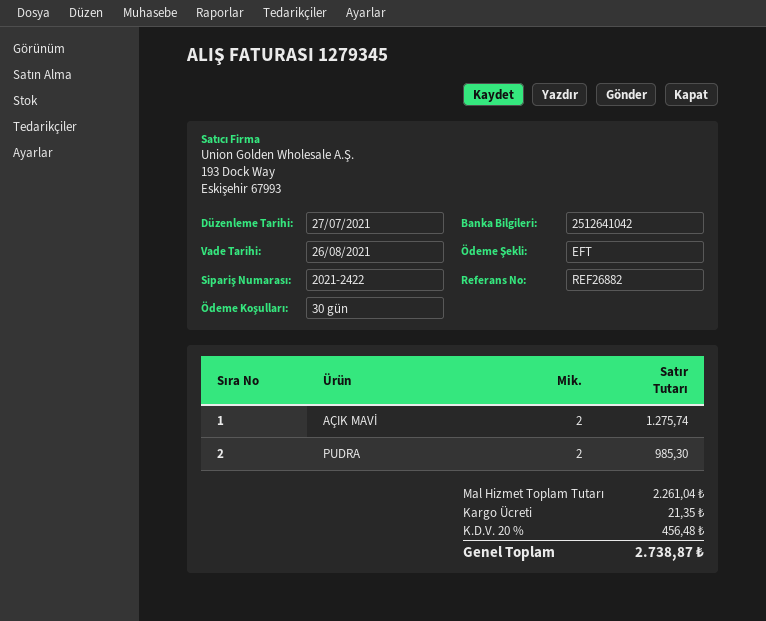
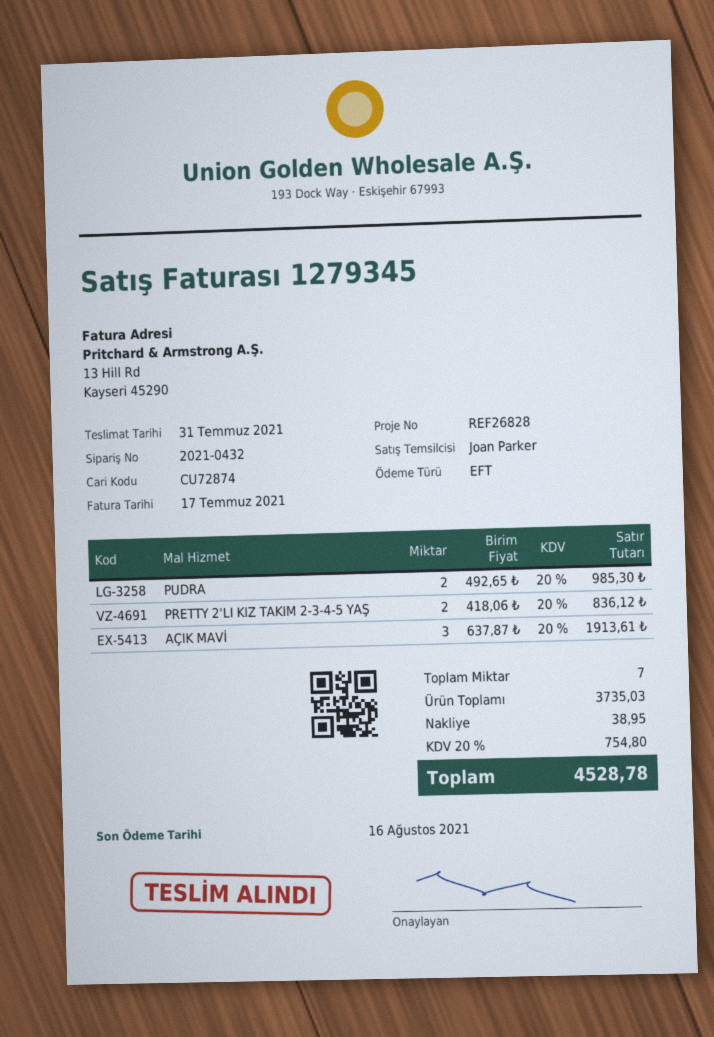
order number: 2021-2422 -> 2021-0432
invoice date: 2021-07-27 -> 2021-07-17
due date: 2021-08-26 -> 2021-08-16
reference: REF26882 -> REF26828
AÇIK MAVİ: 2 for 1275.74 -> 3 for 1913.61
PRETTY 2'LI KIZ TAKIM 2-3-4-5 YAŞ: none -> 2 for 836.12
subtotal: 2261.04 -> 3735.03
shipping: 21.35 -> 38.95
tax: 20% = 456.48 -> 20% = 754.80
total: 2738.87 -> 4528.78

